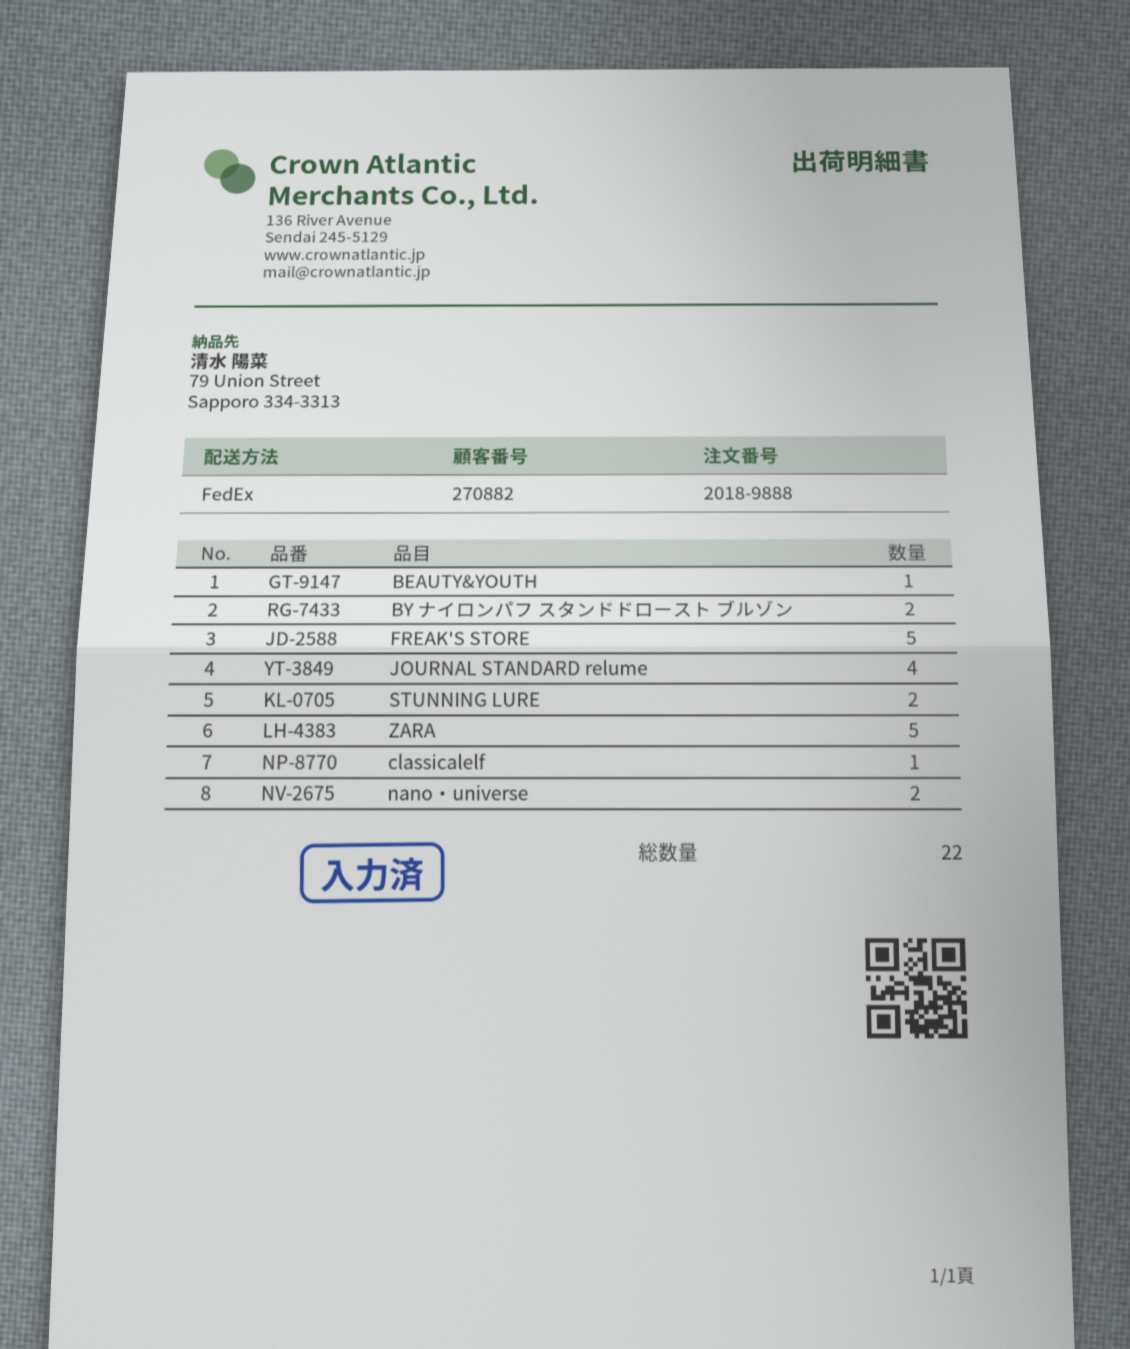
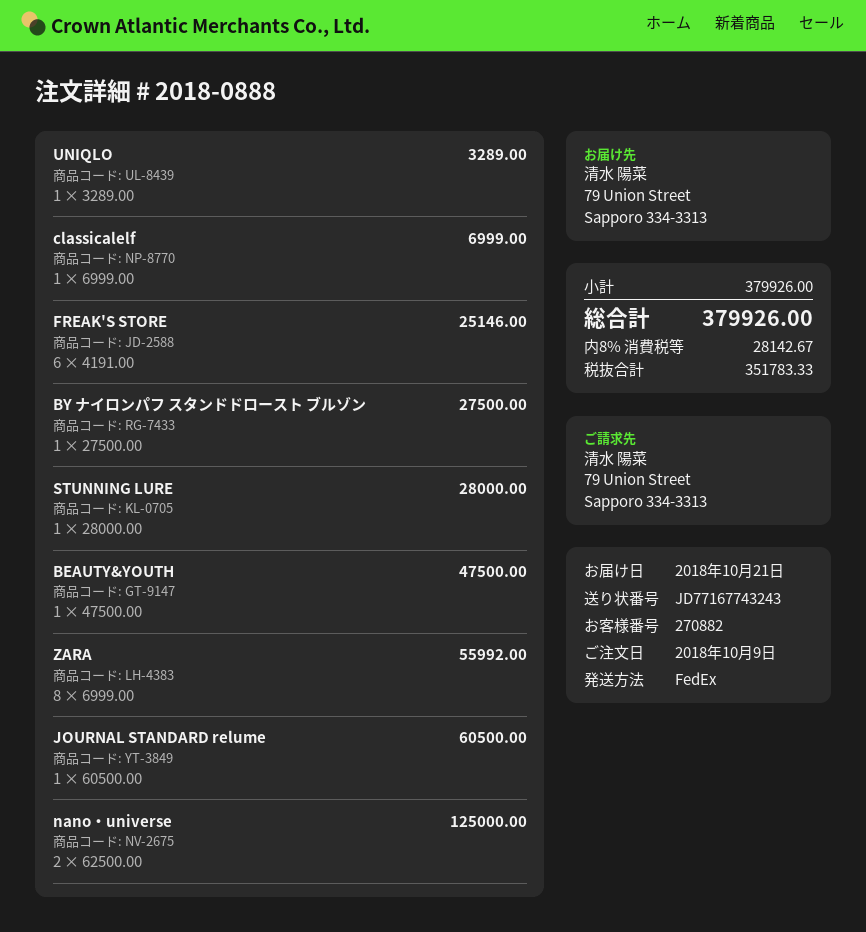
order number: 2018-9888 -> 2018-0888
BY ナイロンパフ スタンドドロースト ブルゾン: 2 -> 1
FREAK'S STORE: 5 -> 6
JOURNAL STANDARD relume: 4 -> 1
STUNNING LURE: 2 -> 1
ZARA: 5 -> 8
UNIQLO: none -> 1

